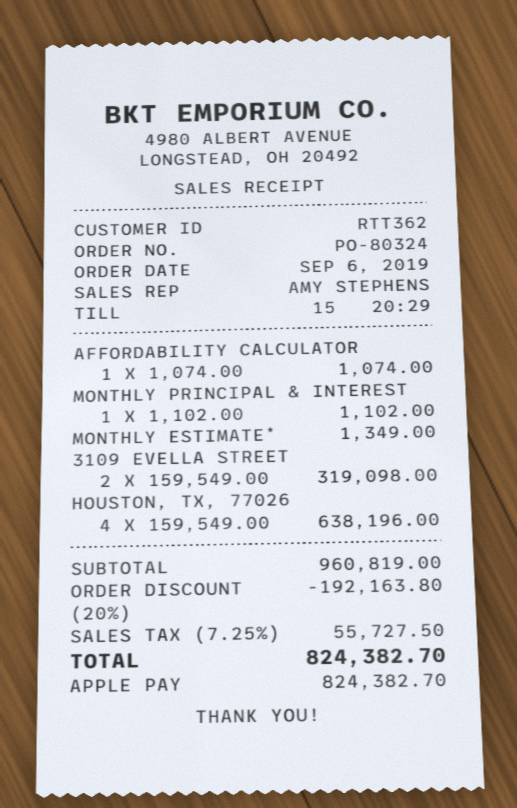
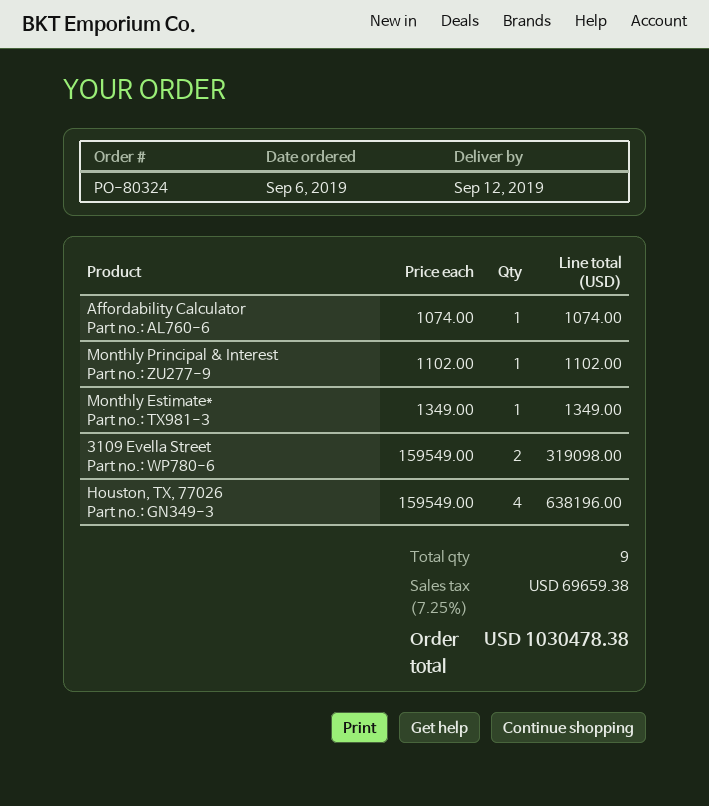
discount: 20% = 192163.80 -> none
tax: 7.25% = 55727.50 -> 7.25% = 69659.38
total: 824382.70 -> 1030478.38

